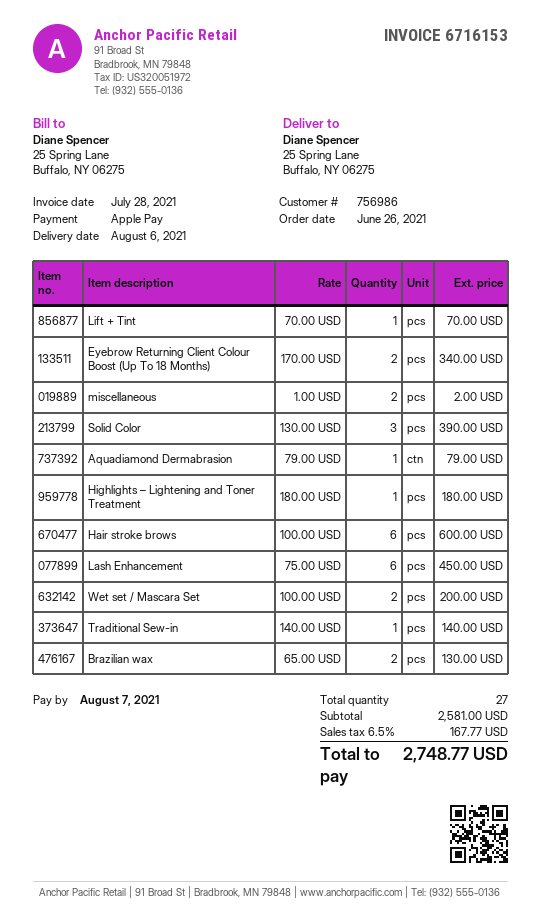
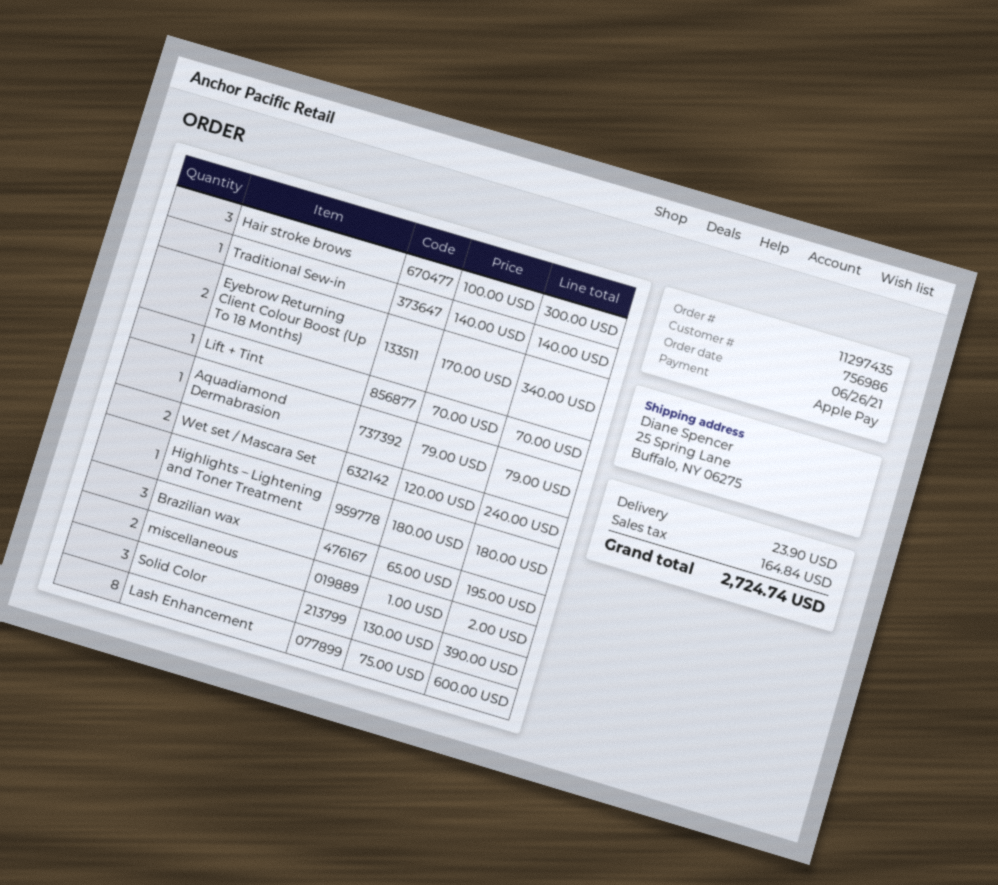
Hair stroke brows: 6 x 100.00 = 600.00 -> 3 x 100.00 = 300.00
Lash Enhancement: 6 x 75.00 = 450.00 -> 8 x 75.00 = 600.00
Wet set / Mascara Set: 2 x 100.00 = 200.00 -> 2 x 120.00 = 240.00
Brazilian wax: 2 x 65.00 = 130.00 -> 3 x 65.00 = 195.00
shipping: none -> 23.90
tax: 167.77 -> 164.84
total: 2748.77 -> 2724.74

